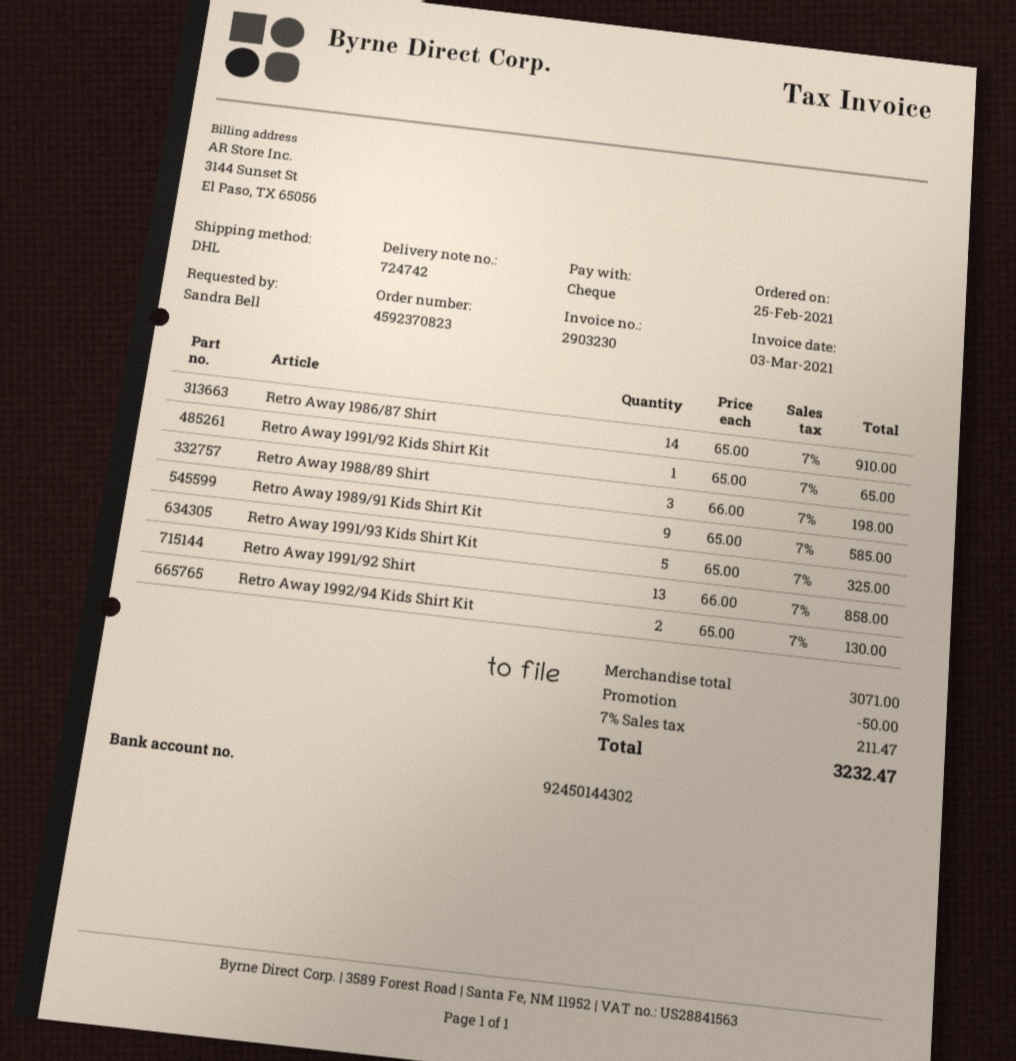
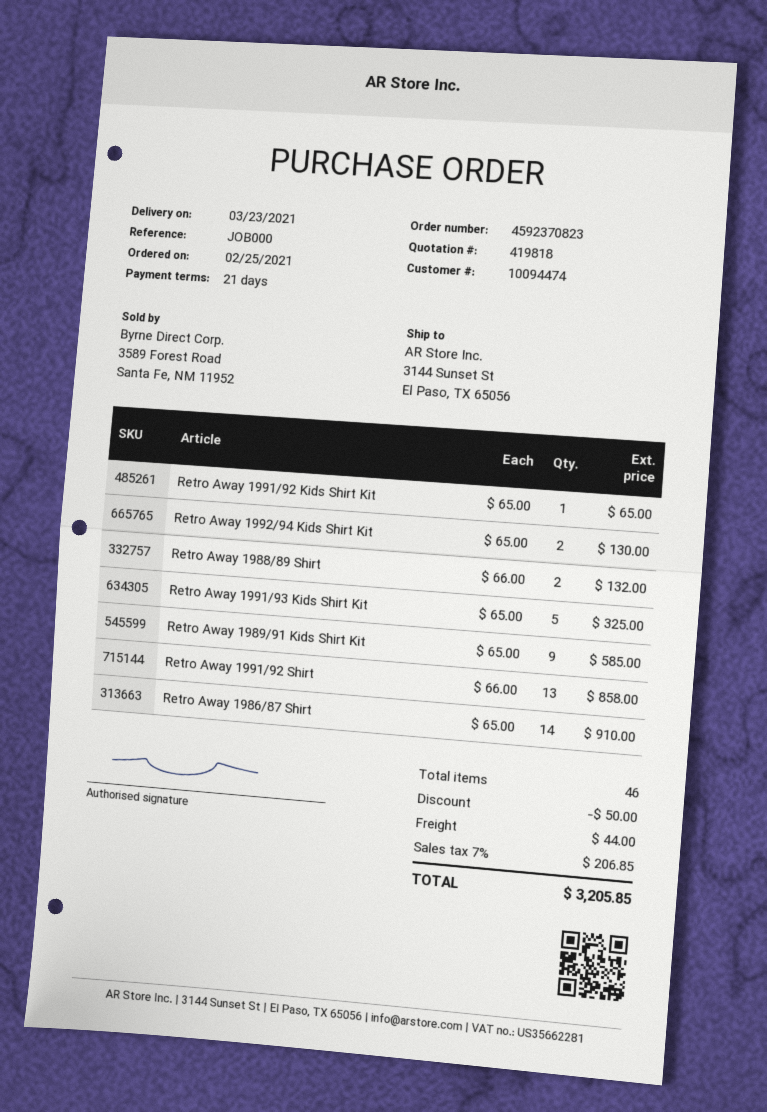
Retro Away 1988/89 Shirt: 3 x 66.00 = 198.00 -> 2 x 66.00 = 132.00
shipping: none -> 44.00
tax: 7% = 211.47 -> 7% = 206.85
total: 3232.47 -> 3205.85

